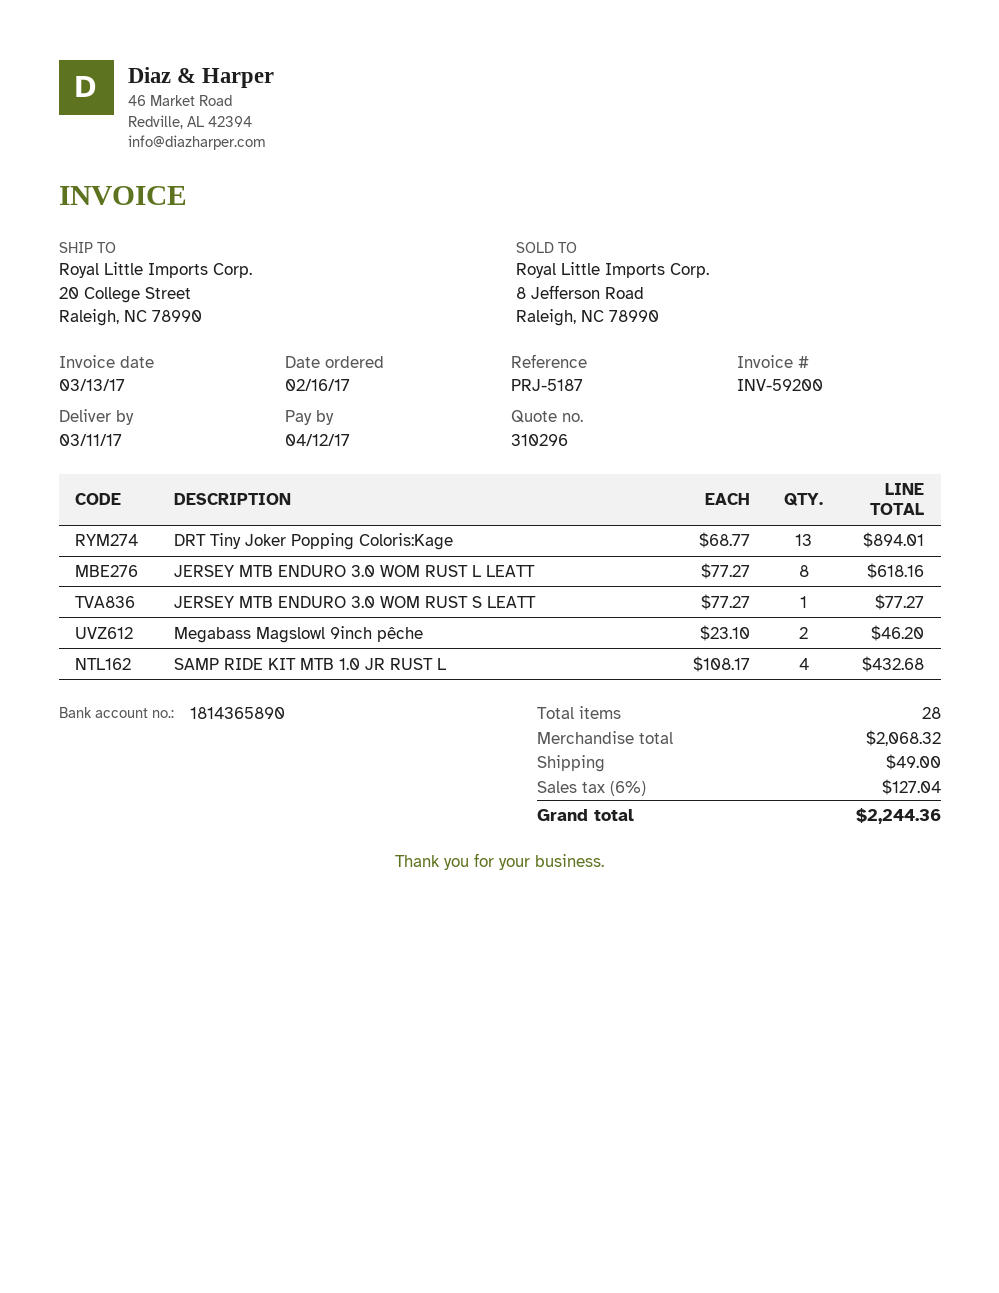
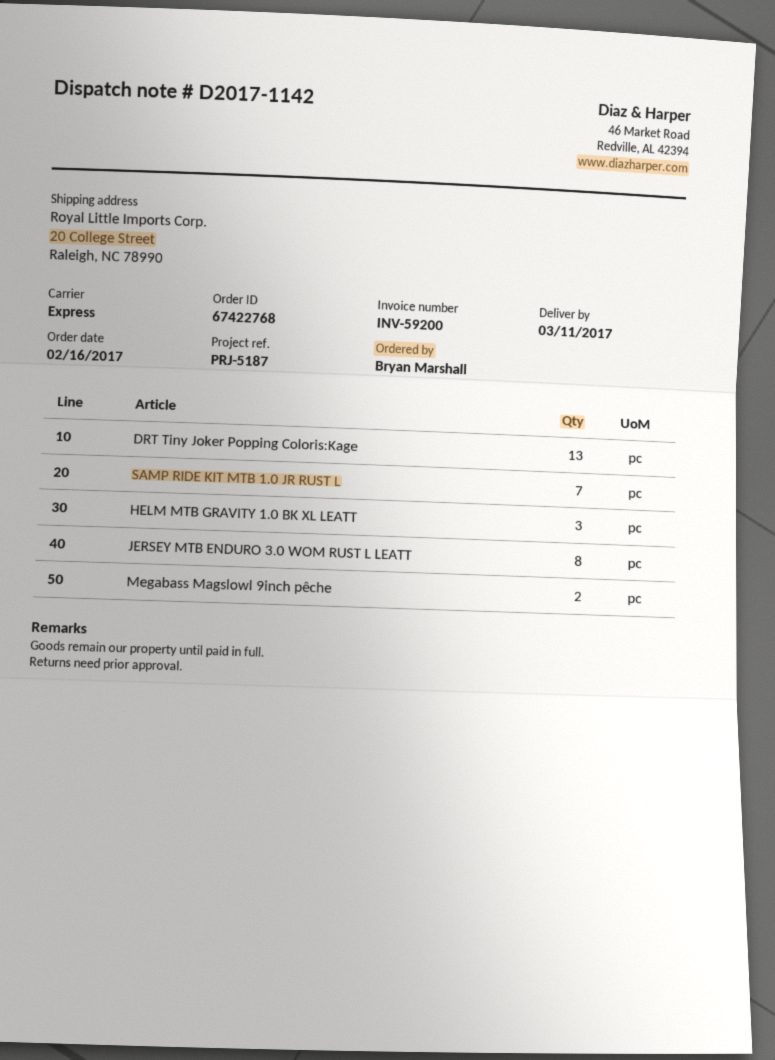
JERSEY MTB ENDURO 3.0 WOM RUST S LEATT: 1 -> none
SAMP RIDE KIT MTB 1.0 JR RUST L: 4 -> 7
HELM MTB GRAVITY 1.0 BK XL LEATT: none -> 3

